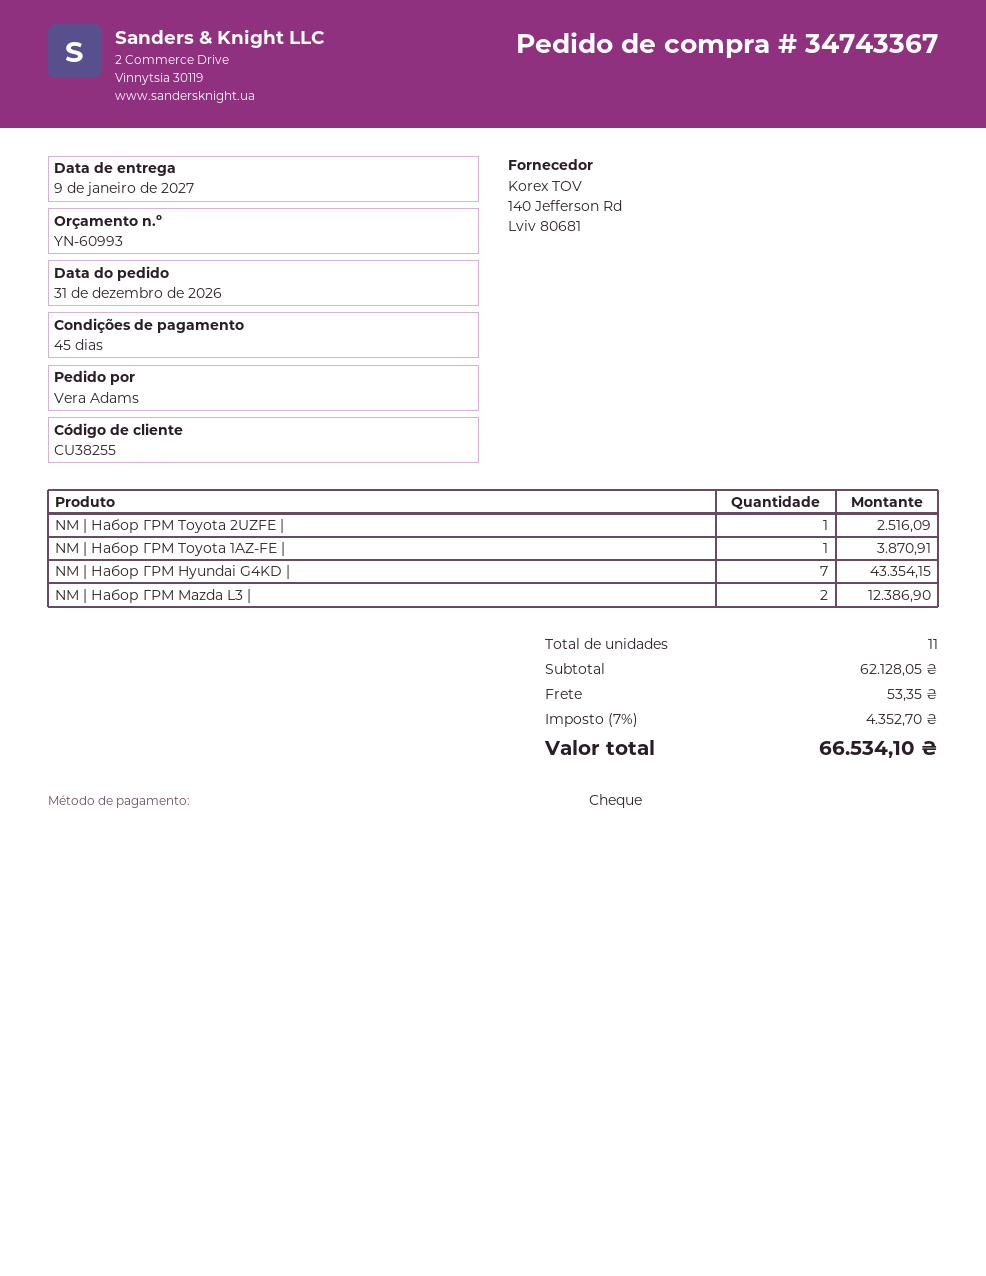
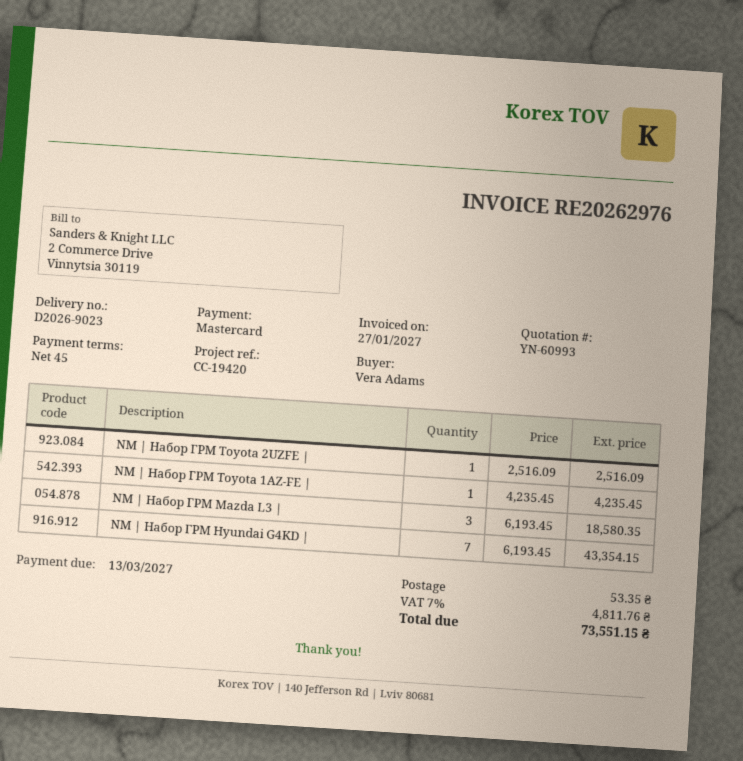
payment method: cheque -> Mastercard
NM | Набор ГРМ Toyota 1AZ-FE |: 1 for 3870.91 -> 1 for 4235.45
NM | Набор ГРМ Mazda L3 |: 2 for 12386.90 -> 3 for 18580.35
tax: 7% = 4352.70 -> 7% = 4811.76
total: 66534.10 -> 73551.15

